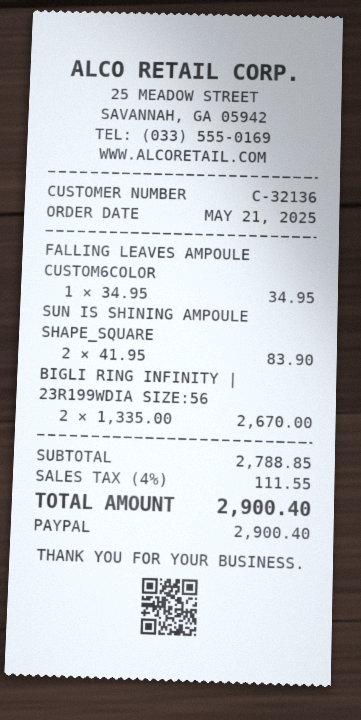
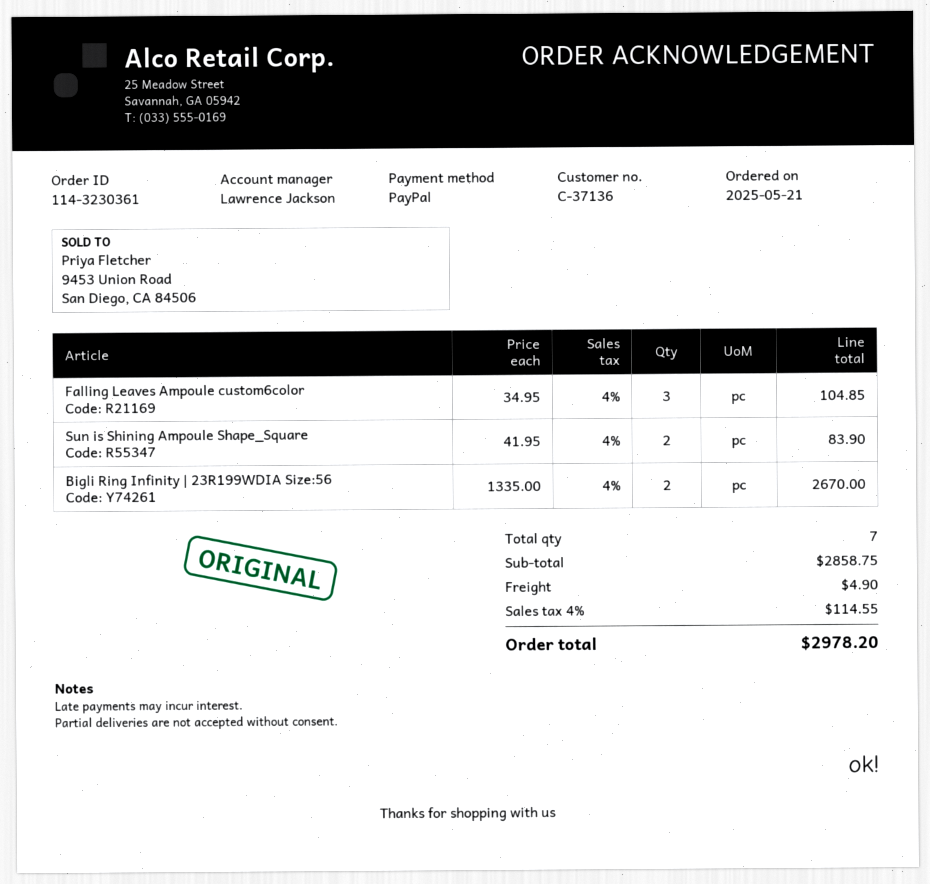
customer number: C-32136 -> C-37136
FALLING LEAVES AMPOULE CUSTOM6COLOR: 1 x 34.95 = 34.95 -> 3 x 34.95 = 104.85
subtotal: 2788.85 -> 2858.75
shipping: none -> 4.90
tax: 4% = 111.55 -> 4% = 114.55
total: 2900.40 -> 2978.20

